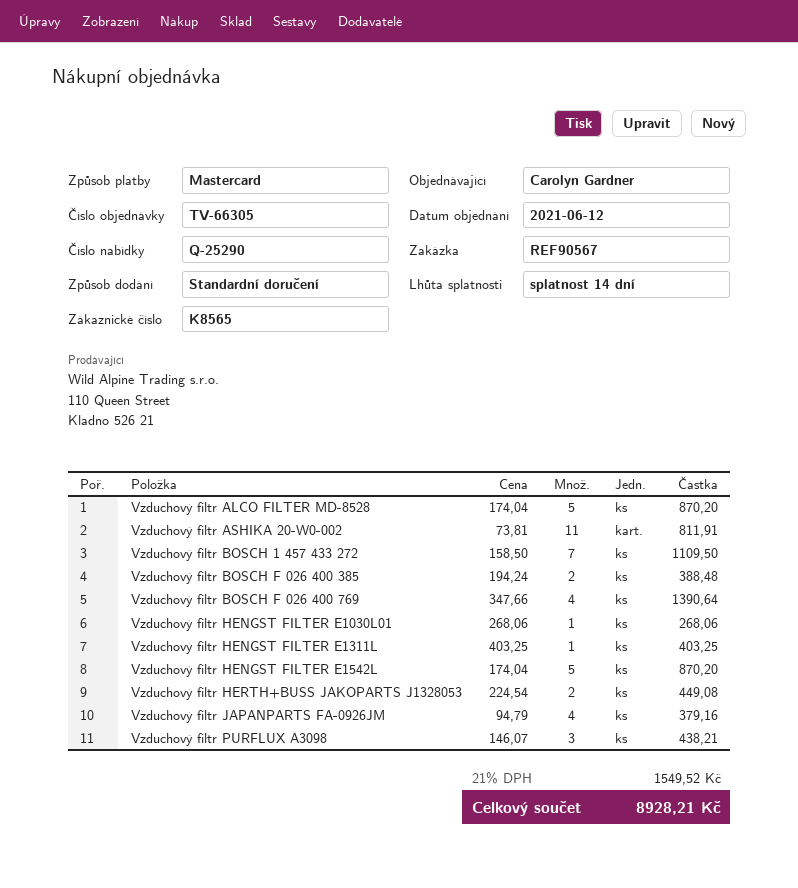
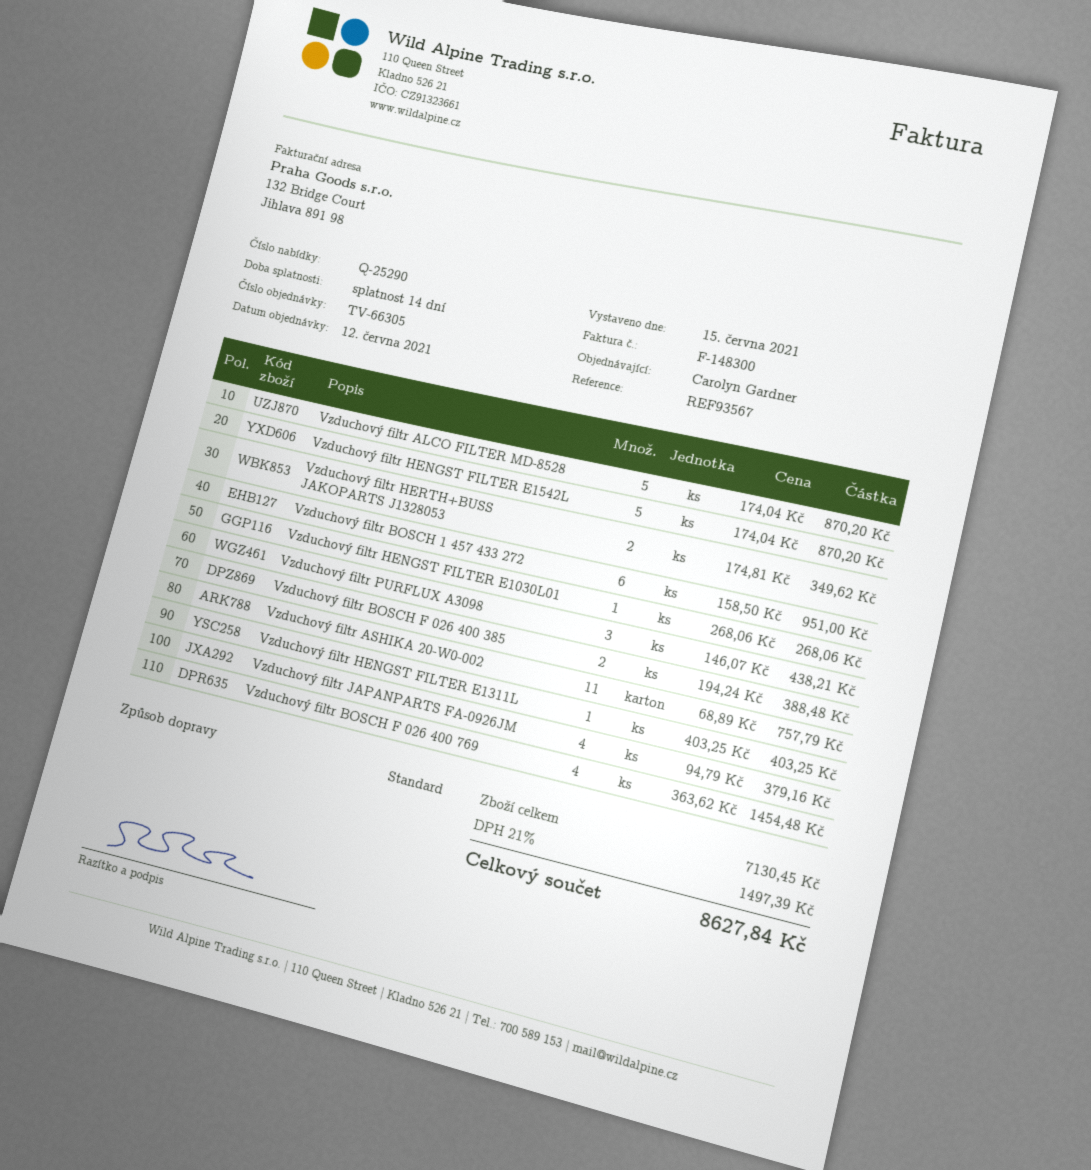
reference: REF90567 -> REF93567
Vzduchový filtr ASHIKA 20-W0-002: 11 x 73.81 = 811.91 -> 11 x 68.89 = 757.79
Vzduchový filtr BOSCH 1 457 433 272: 7 x 158.50 = 1109.50 -> 6 x 158.50 = 951.00
Vzduchový filtr BOSCH F 026 400 769: 4 x 347.66 = 1390.64 -> 4 x 363.62 = 1454.48
Vzduchový filtr HERTH+BUSS JAKOPARTS J1328053: 2 x 224.54 = 449.08 -> 2 x 174.81 = 349.62
tax: 21% = 1549.52 -> 21% = 1497.39
total: 8928.21 -> 8627.84

